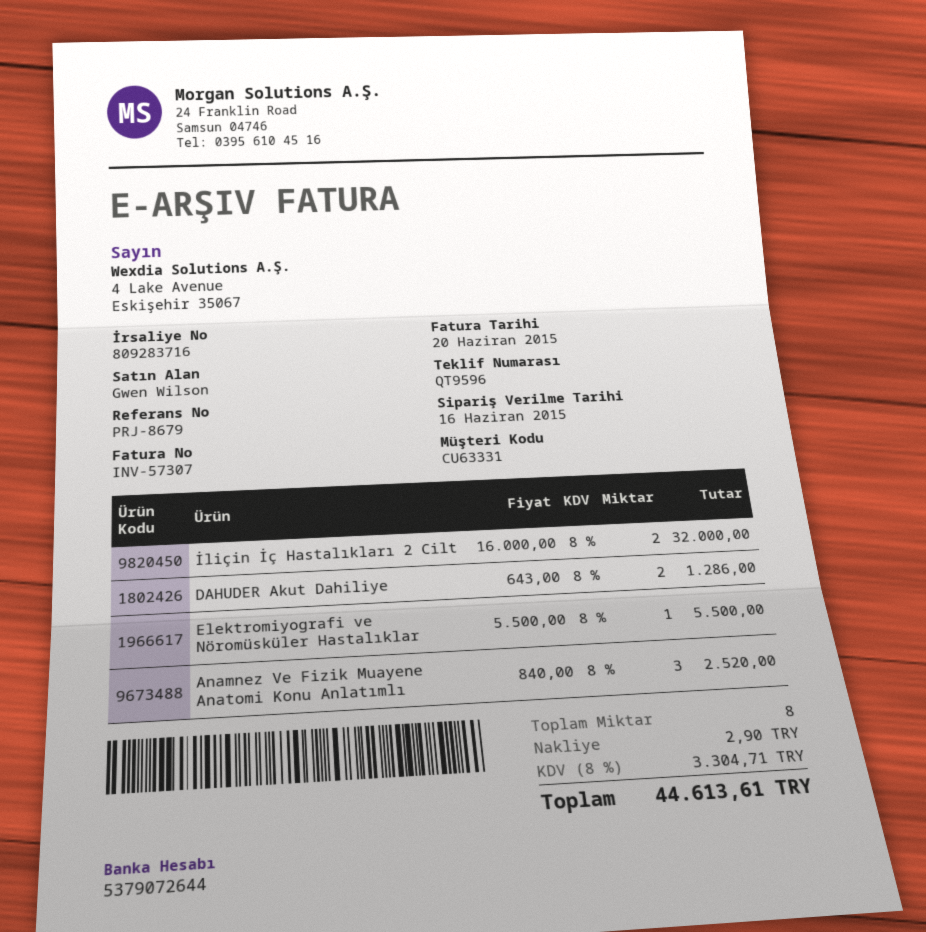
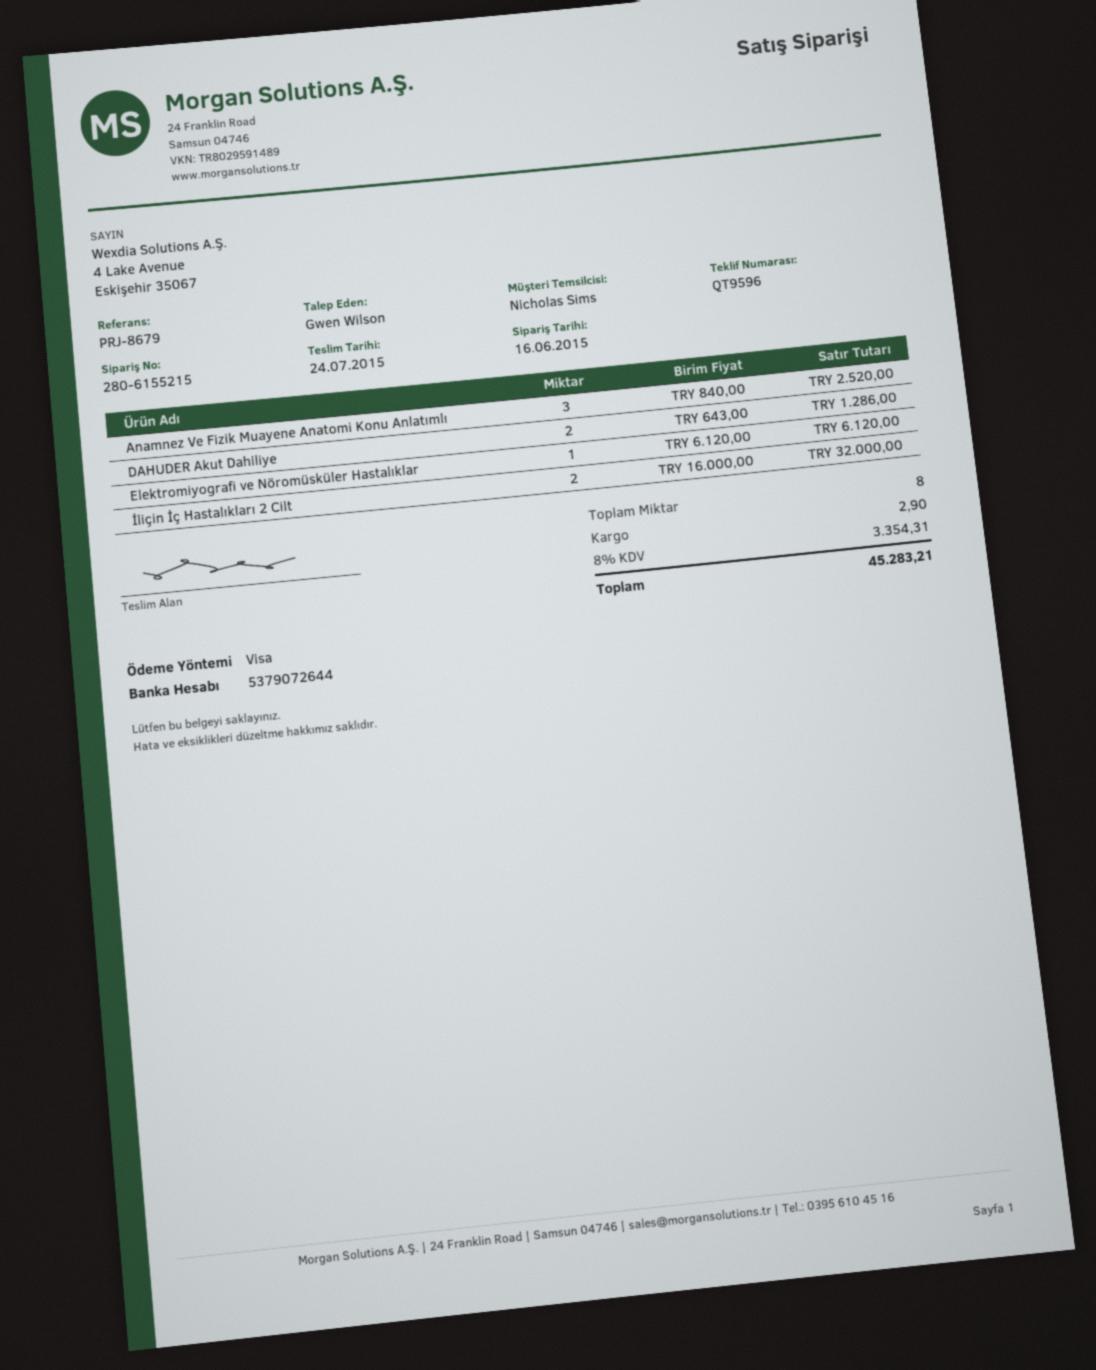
Elektromiyografi ve Nöromüsküler Hastalıklar: 1 x 5500.00 = 5500.00 -> 1 x 6120.00 = 6120.00
tax: 8% = 3304.71 -> 8% = 3354.31
total: 44613.61 -> 45283.21

